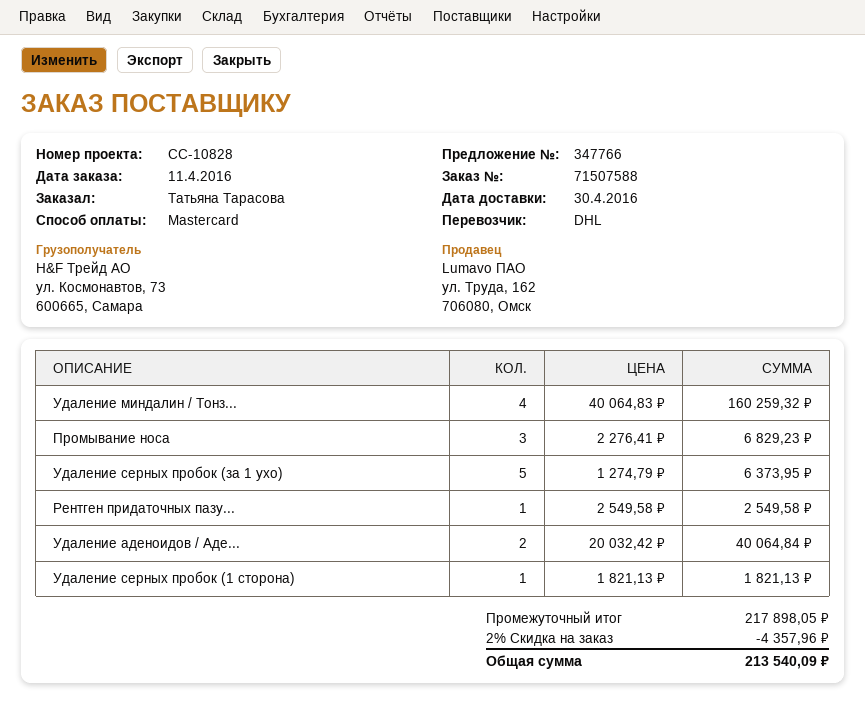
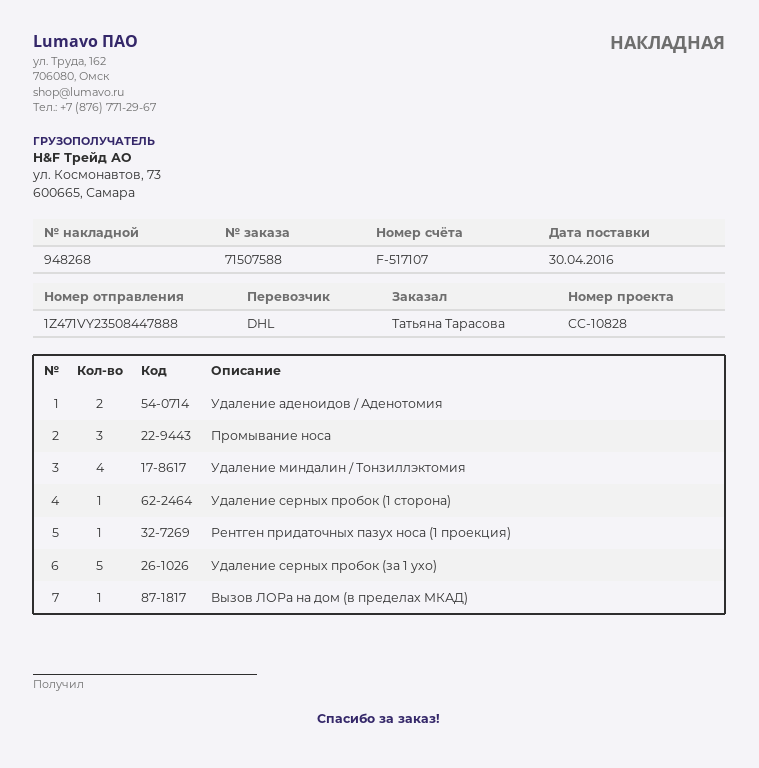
Вызов ЛОРа на дом (в пределах МКАД): none -> 1

